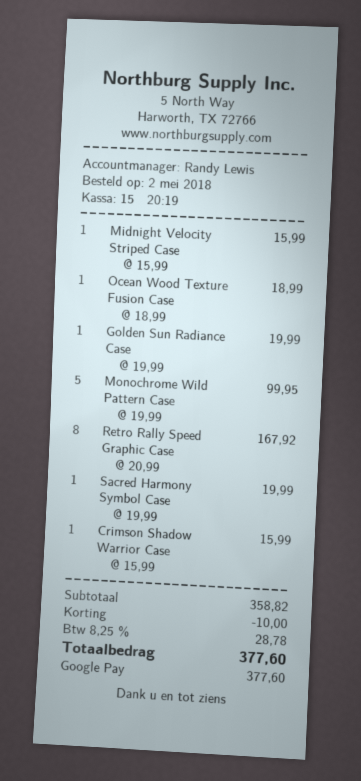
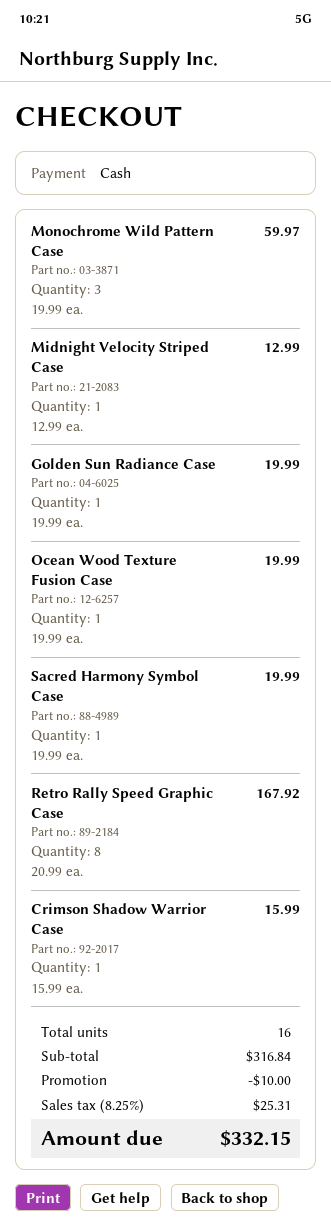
payment method: Google Pay -> cash
Midnight Velocity Striped Case: 1 x 15.99 = 15.99 -> 1 x 12.99 = 12.99
Ocean Wood Texture Fusion Case: 1 x 18.99 = 18.99 -> 1 x 19.99 = 19.99
Monochrome Wild Pattern Case: 5 x 19.99 = 99.95 -> 3 x 19.99 = 59.97
subtotal: 358.82 -> 316.84
tax: 8.25% = 28.78 -> 8.25% = 25.31
total: 377.60 -> 332.15

